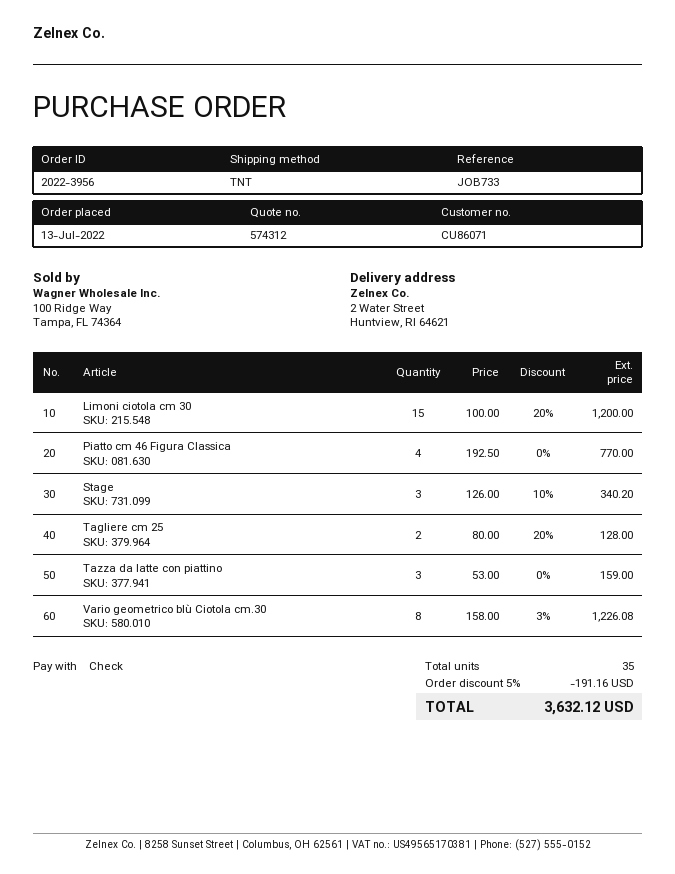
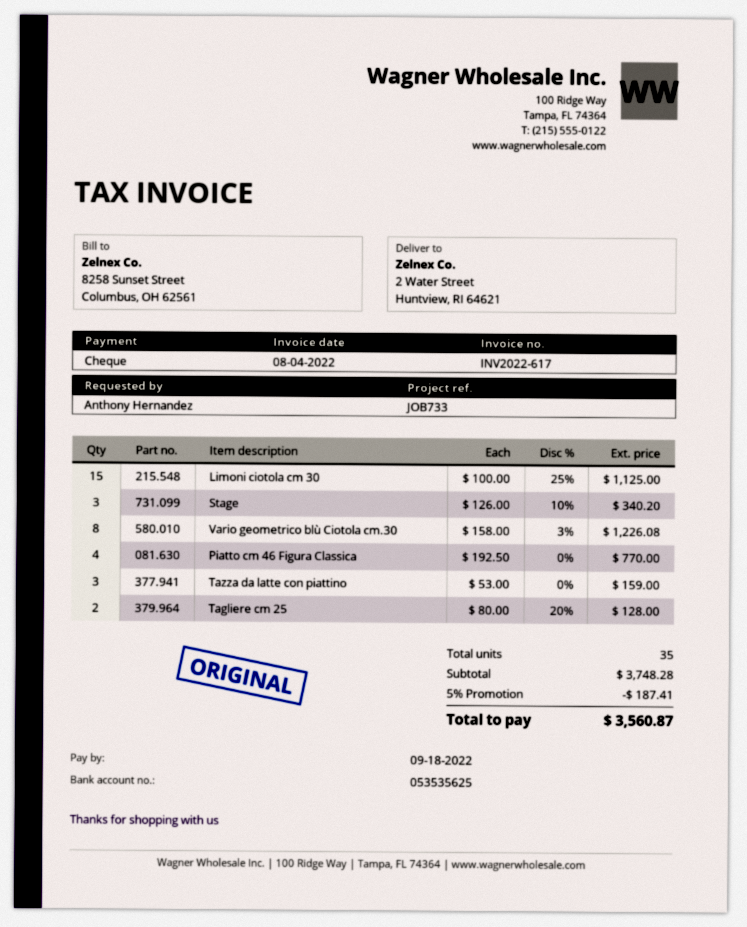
Limoni ciotola cm 30: 15 x 100.00 - 20% = 1200.00 -> 15 x 100.00 - 25% = 1125.00
discount: 5% = 191.16 -> 5% = 187.41
total: 3632.12 -> 3560.87

